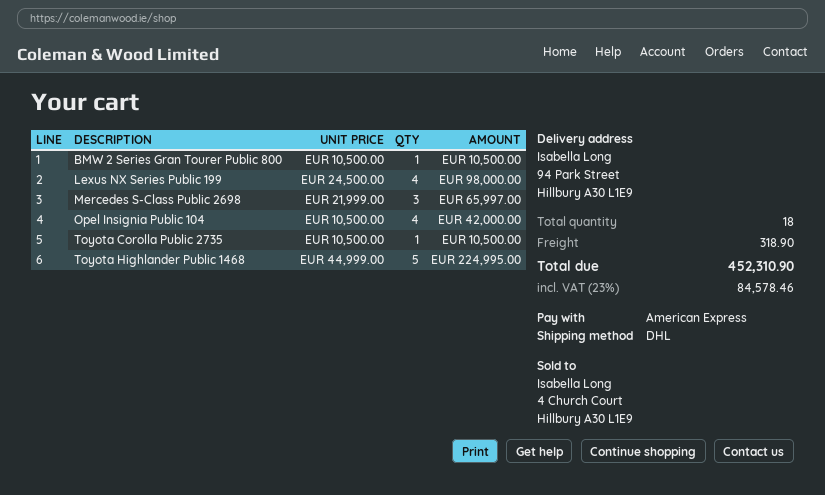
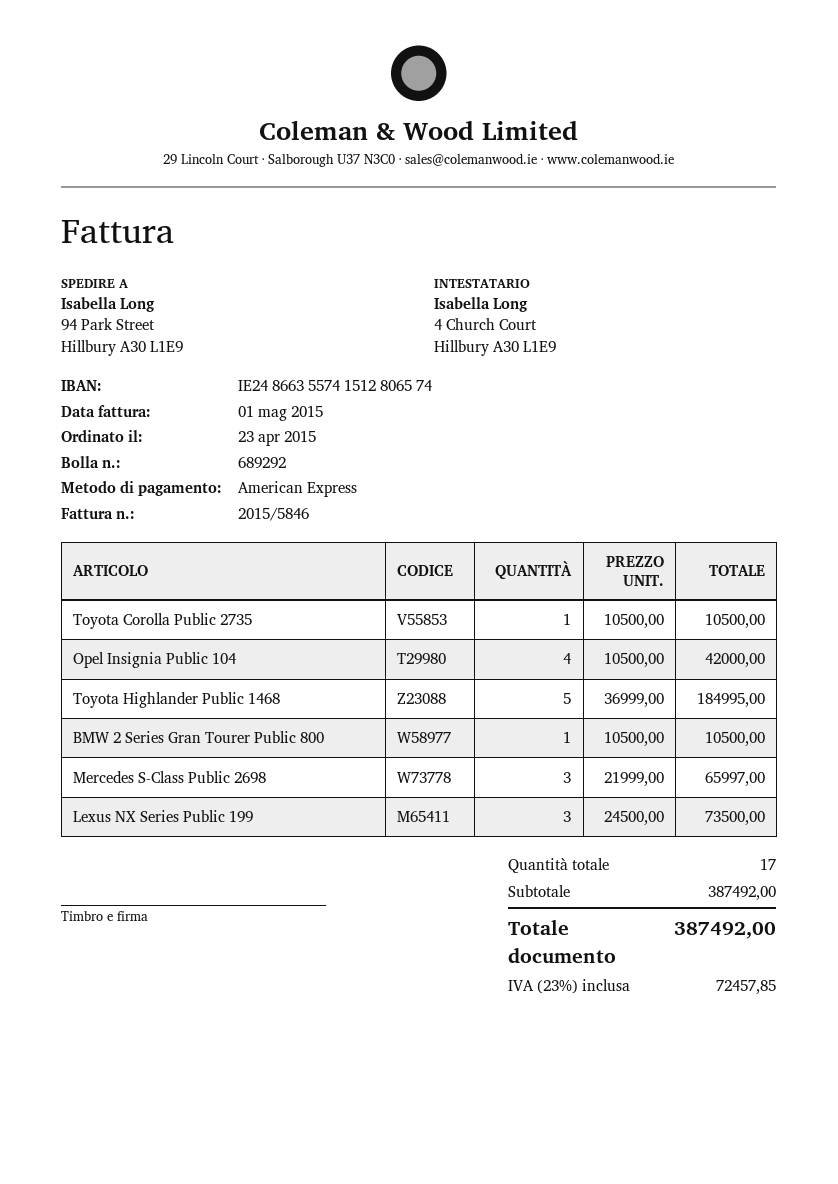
Lexus NX Series Public 199: 4 x 24500.00 = 98000.00 -> 3 x 24500.00 = 73500.00
Toyota Highlander Public 1468: 5 x 44999.00 = 224995.00 -> 5 x 36999.00 = 184995.00
total quantity: 18 -> 17
shipping: 318.90 -> none
tax: 23% = 84578.46 -> 23% = 72457.85
total: 452310.90 -> 387492.00

